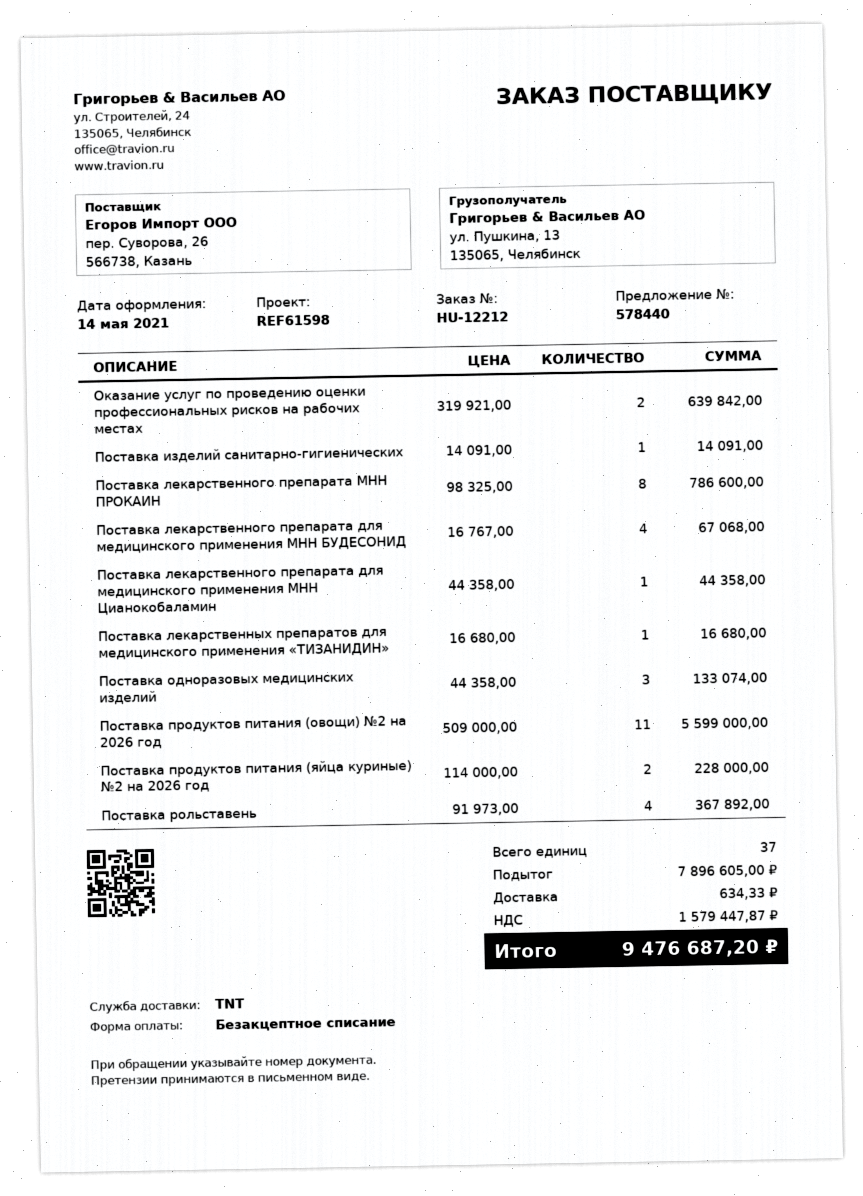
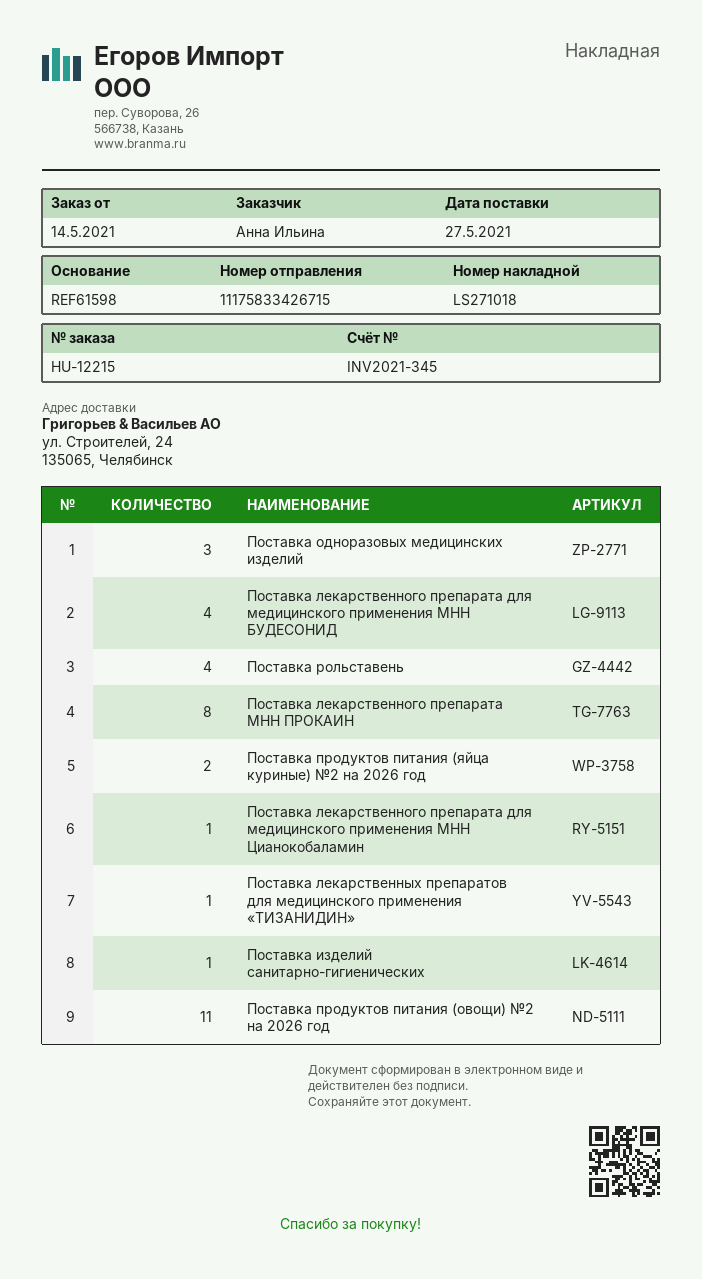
order number: HU-12212 -> HU-12215
ship to: ул. Пушкина, 13, 135065, Челябинск -> ул. Строителей, 24, 135065, Челябинск
Оказание услуг по проведению оценки профессиональных рисков на рабочих местах: 2 -> none

